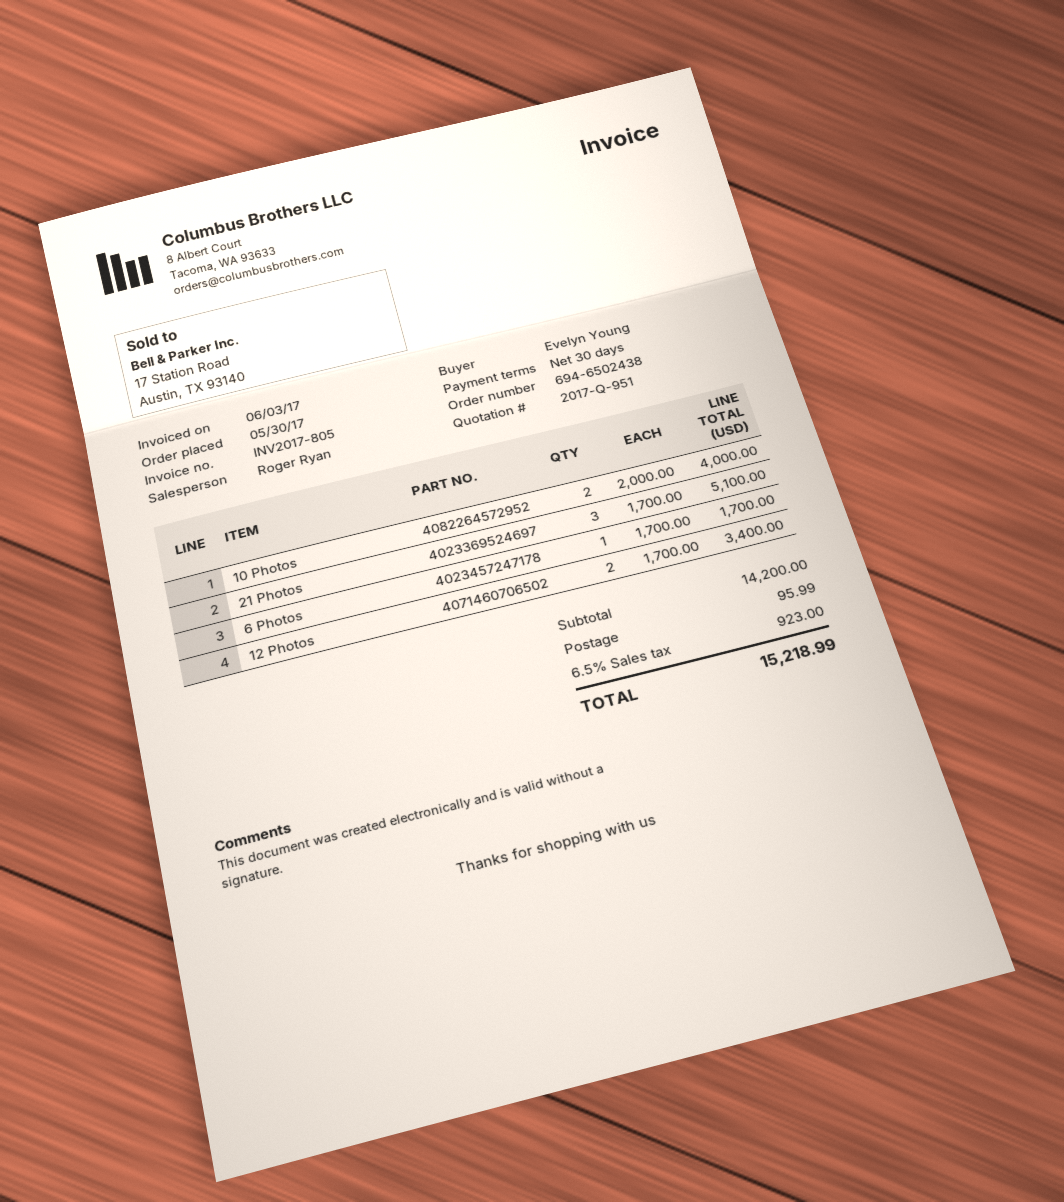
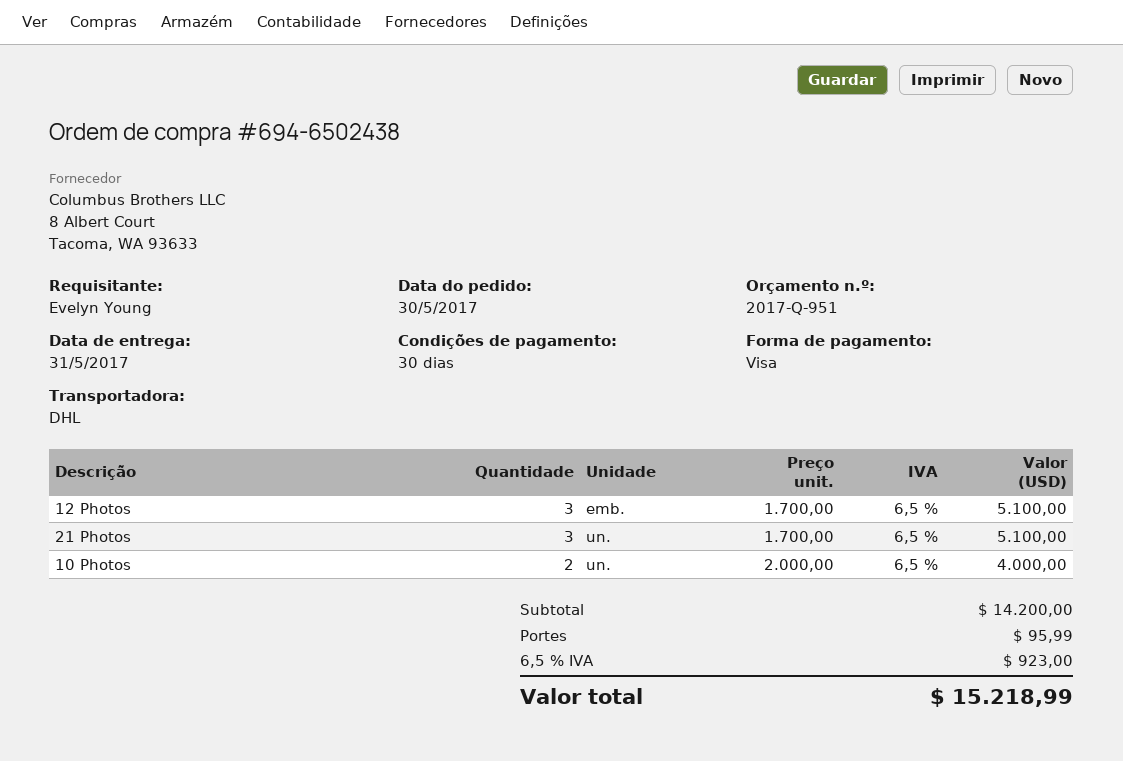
6 Photos: 1 x 1700.00 = 1700.00 -> none
12 Photos: 2 x 1700.00 = 3400.00 -> 3 x 1700.00 = 5100.00

